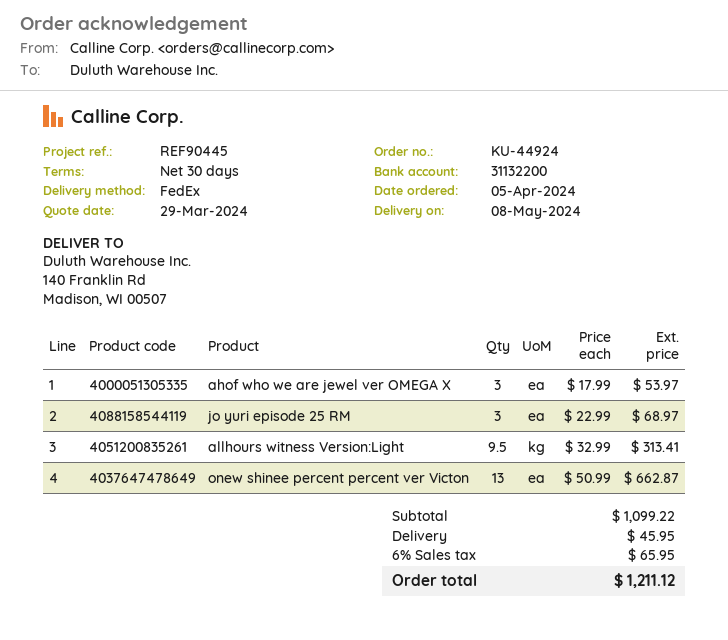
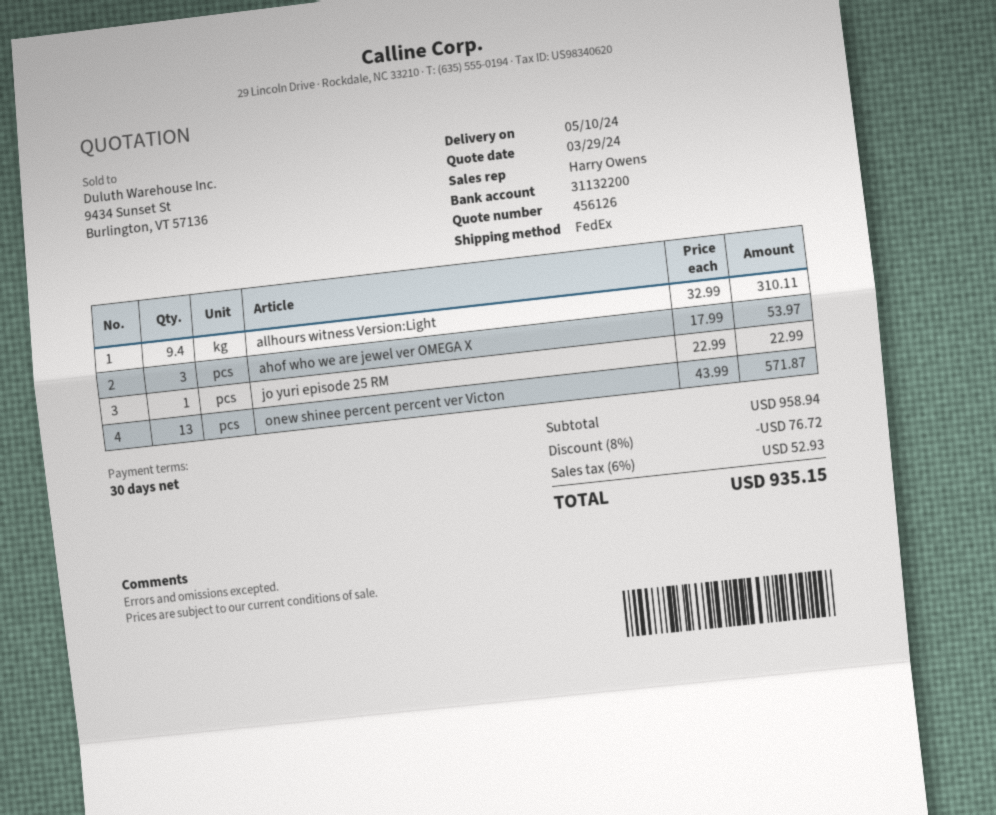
delivery date: 2024-05-08 -> 2024-05-10
jo yuri episode 25 RM: 3 x 22.99 = 68.97 -> 1 x 22.99 = 22.99
allhours witness Version:Light: 9.5 x 32.99 = 313.41 -> 9.4 x 32.99 = 310.11
onew shinee percent percent ver Victon: 13 x 50.99 = 662.87 -> 13 x 43.99 = 571.87
subtotal: 1099.22 -> 958.94
discount: none -> 8% = 76.72
shipping: 45.95 -> none
tax: 6% = 65.95 -> 6% = 52.93
total: 1211.12 -> 935.15

